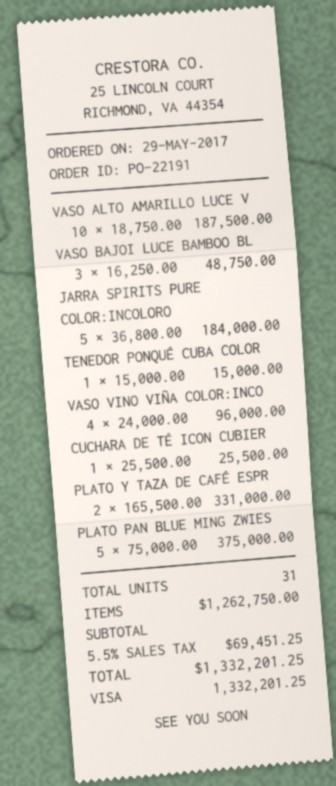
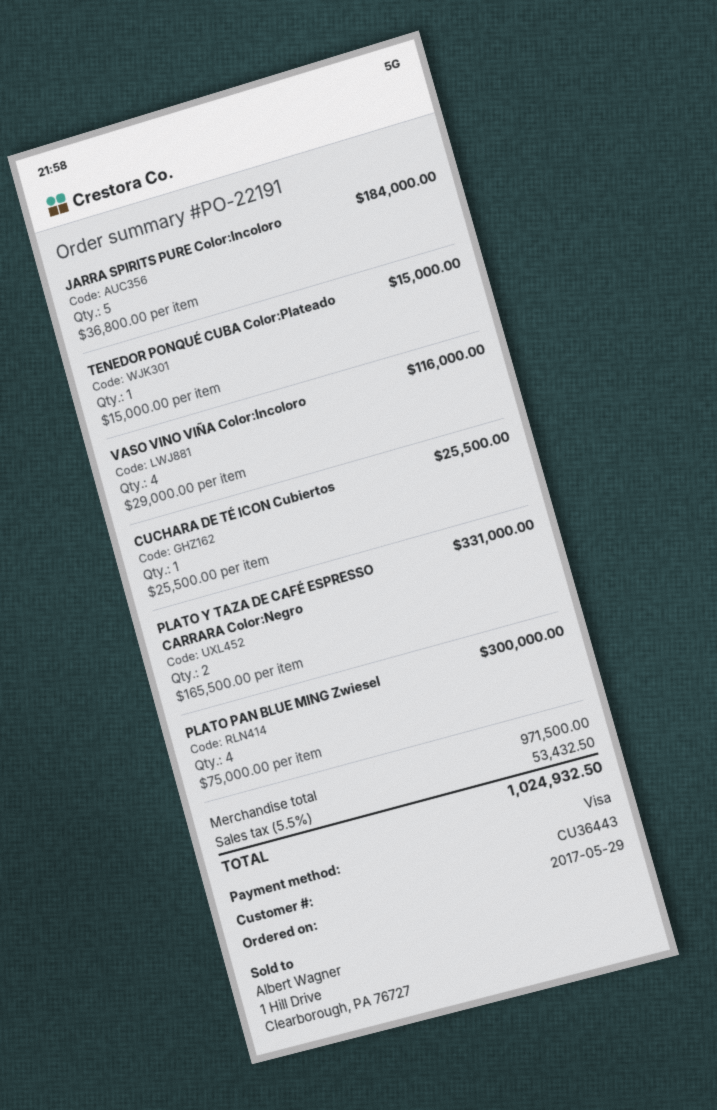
VASO ALTO AMARILLO LUCE V: 10 x 18750.00 = 187500.00 -> none
VASO BAJOI LUCE BAMBOO BL: 3 x 16250.00 = 48750.00 -> none
VASO VINO VIÑA COLOR:INCO: 4 x 24000.00 = 96000.00 -> 4 x 29000.00 = 116000.00
PLATO PAN BLUE MING ZWIES: 5 x 75000.00 = 375000.00 -> 4 x 75000.00 = 300000.00
subtotal: 1262750.00 -> 971500.00
tax: 5.5% = 69451.25 -> 5.5% = 53432.50
total: 1332201.25 -> 1024932.50

